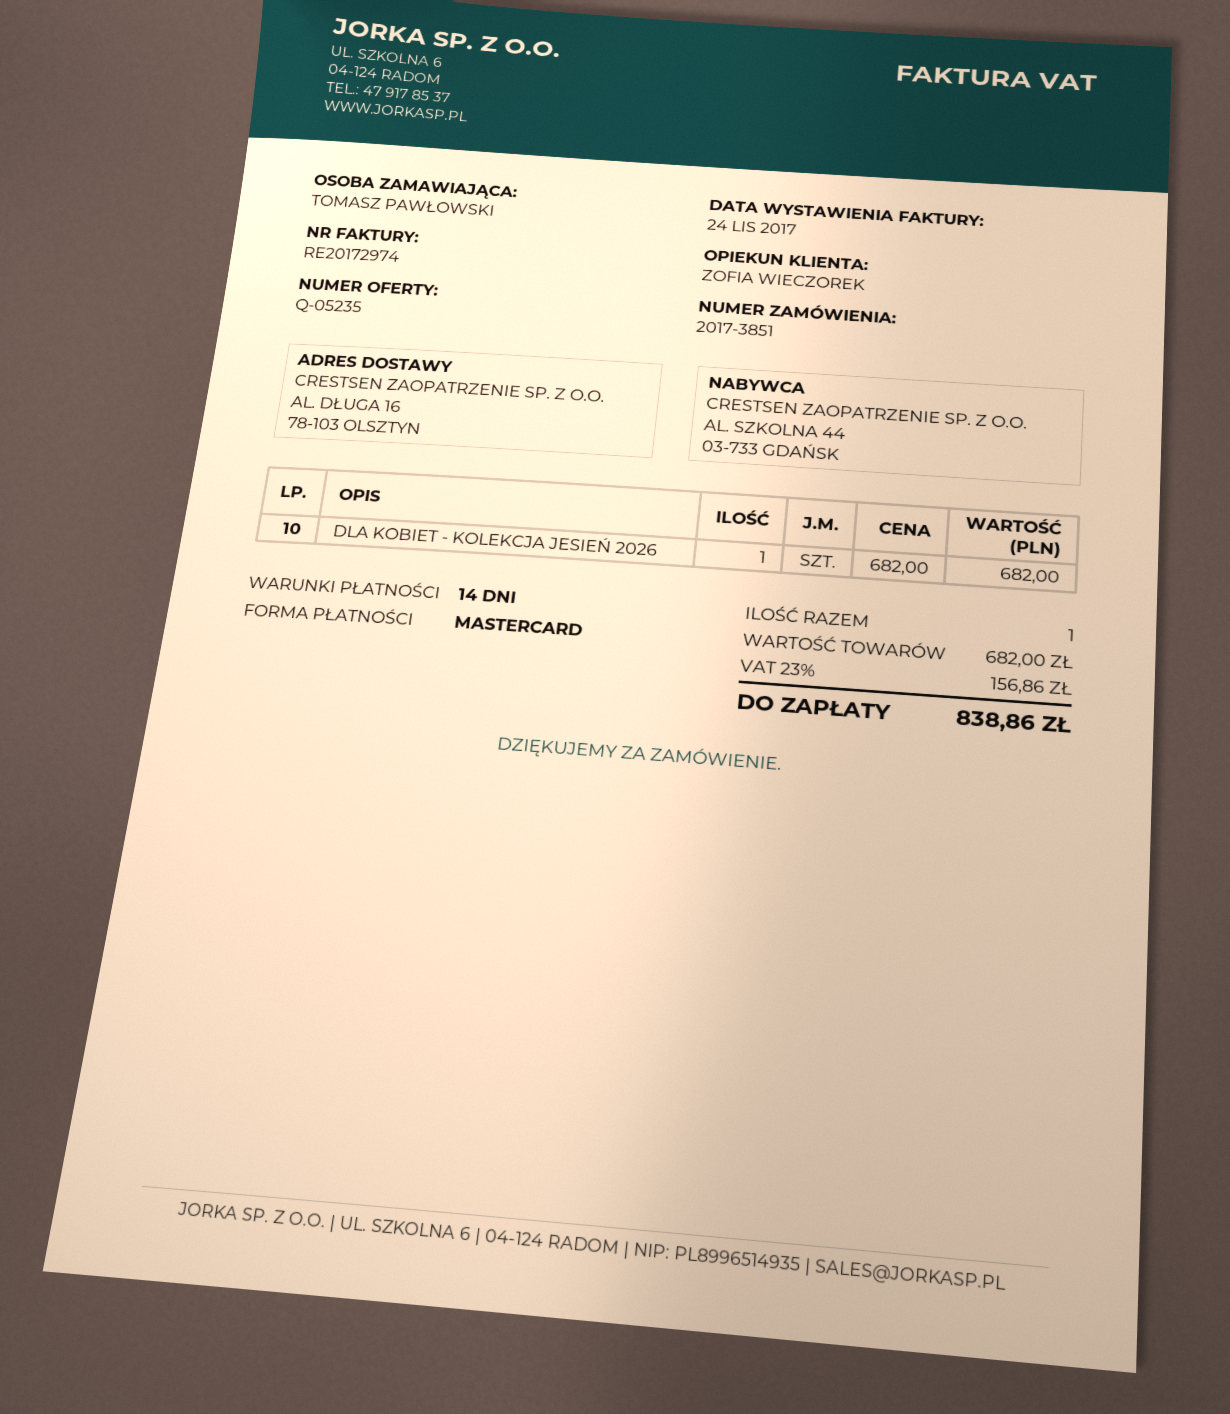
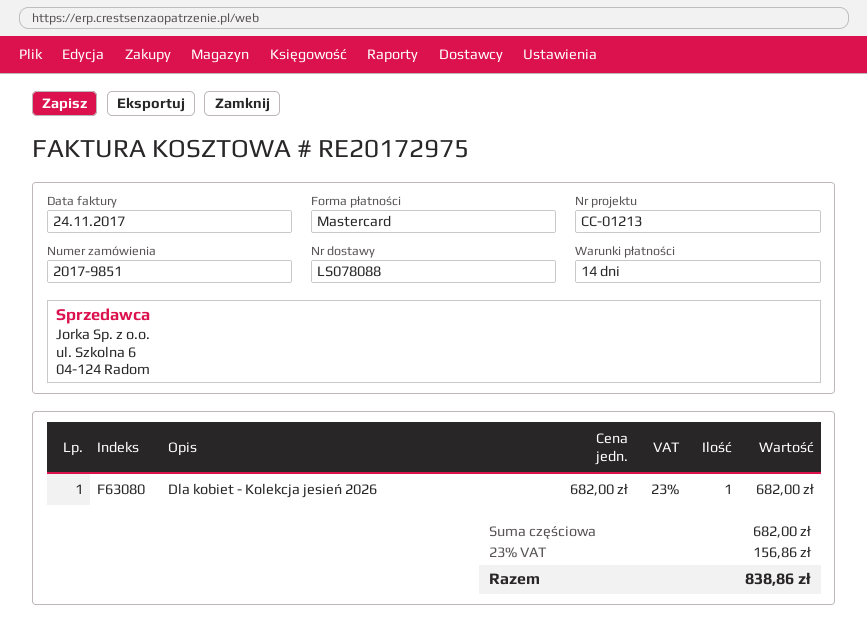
order number: 2017-3851 -> 2017-9851
invoice number: RE20172974 -> RE20172975

